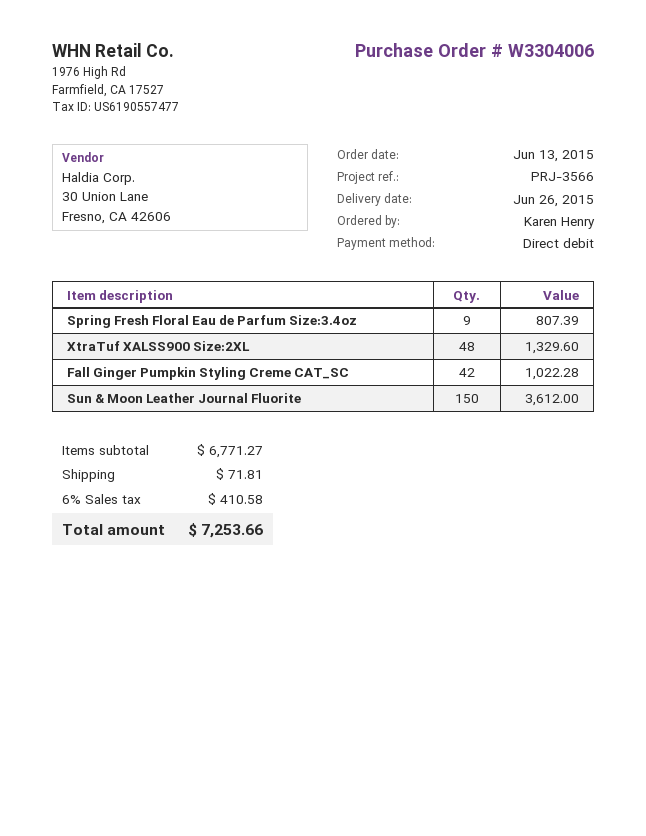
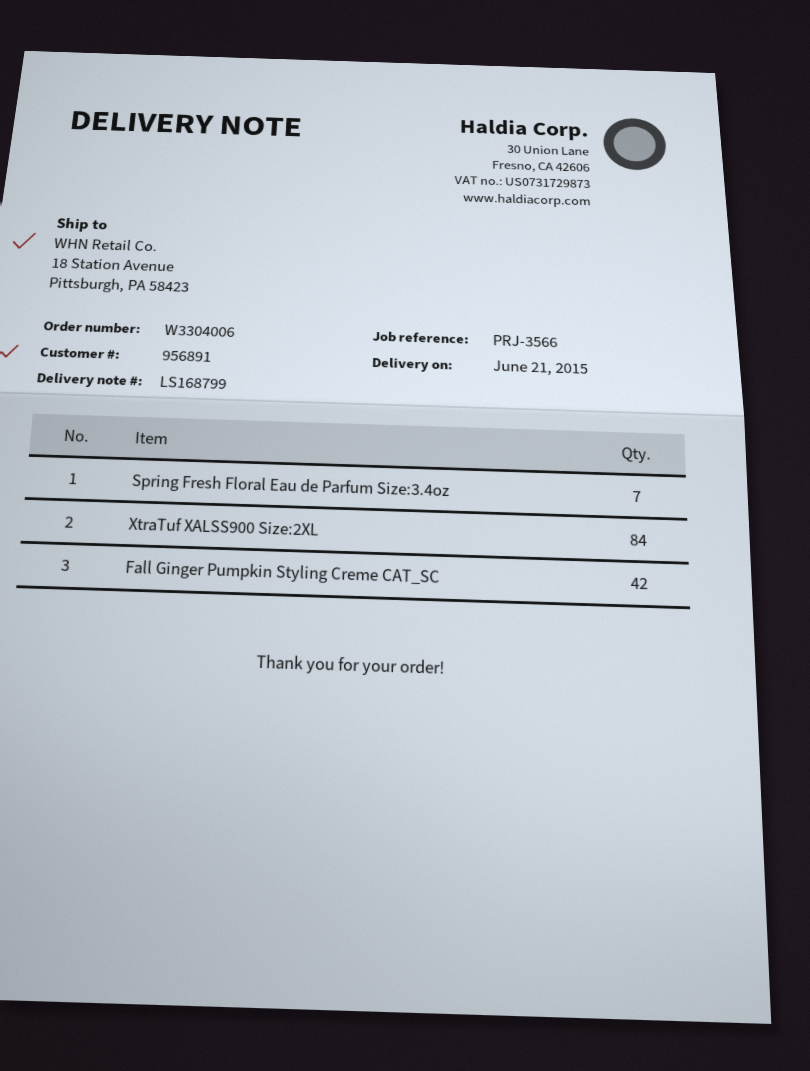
delivery date: 2015-06-26 -> 2015-06-21
Spring Fresh Floral Eau de Parfum Size:3.4oz: 9 -> 7
XtraTuf XALSS900 Size:2XL: 48 -> 84
Sun & Moon Leather Journal Fluorite: 150 -> none

